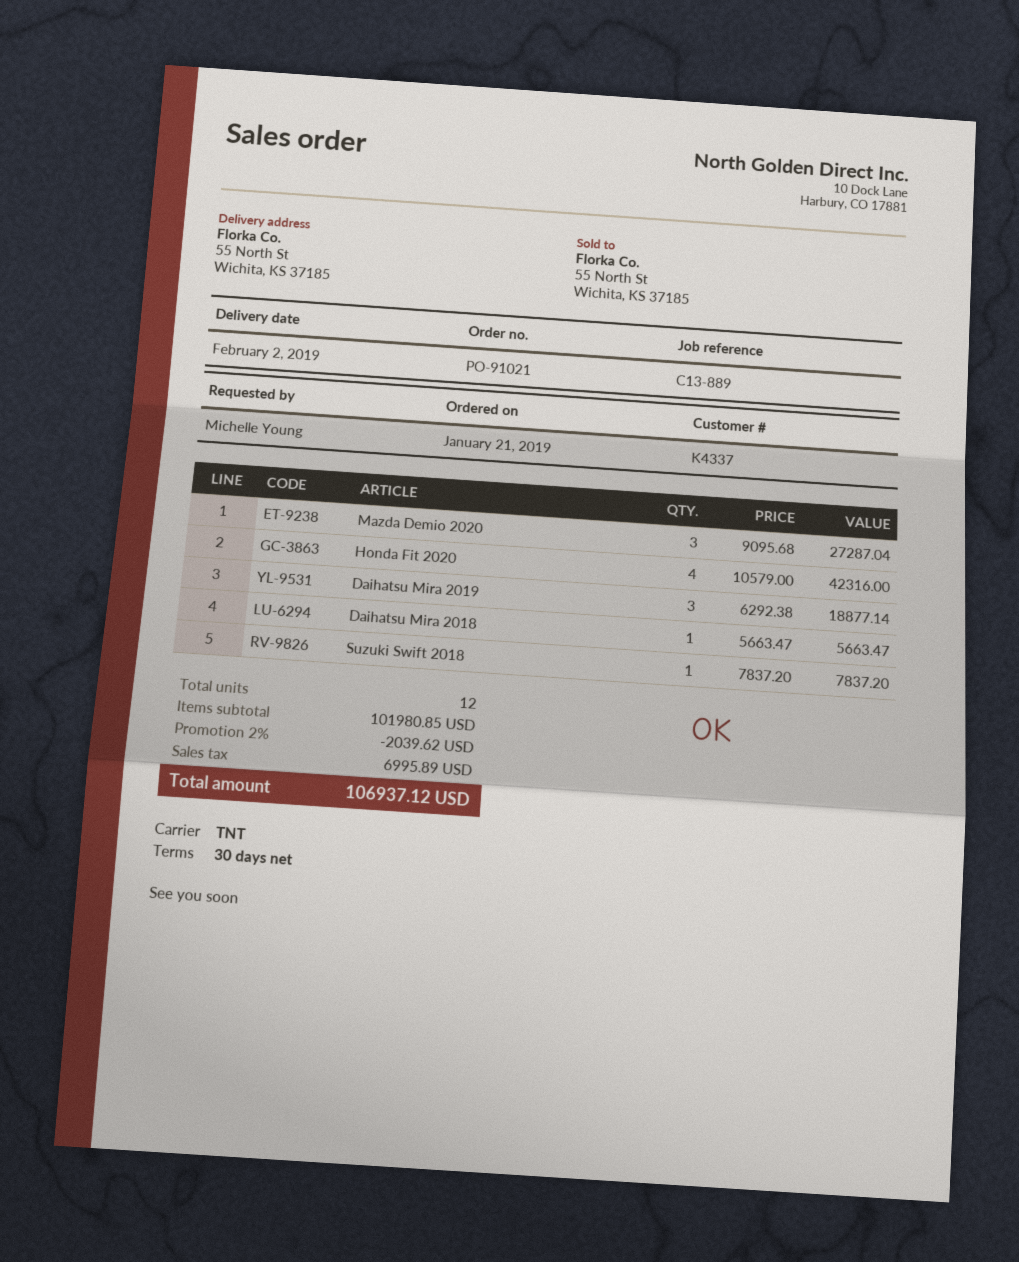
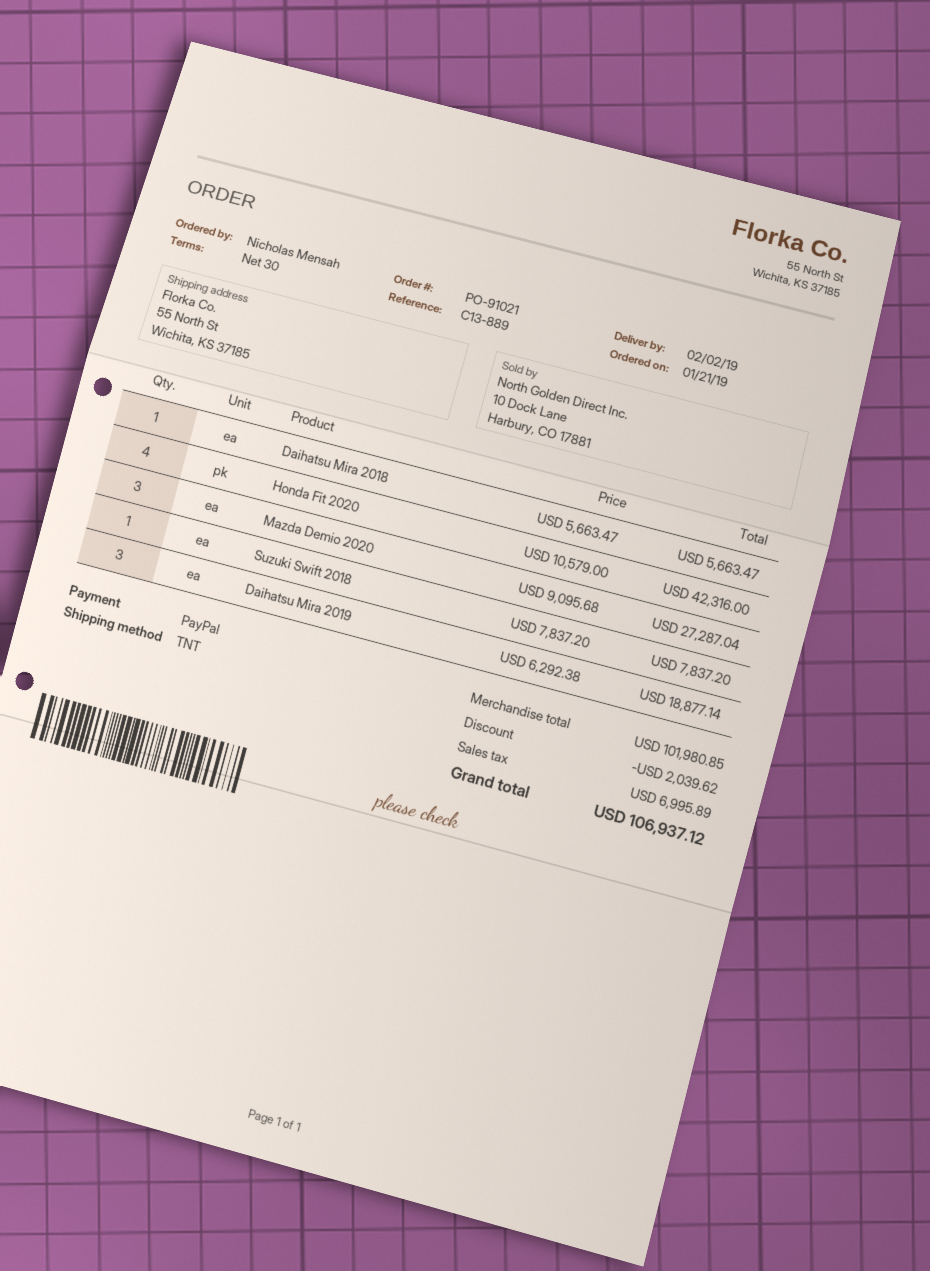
ordered by: Michelle Young -> Nicholas Mensah

